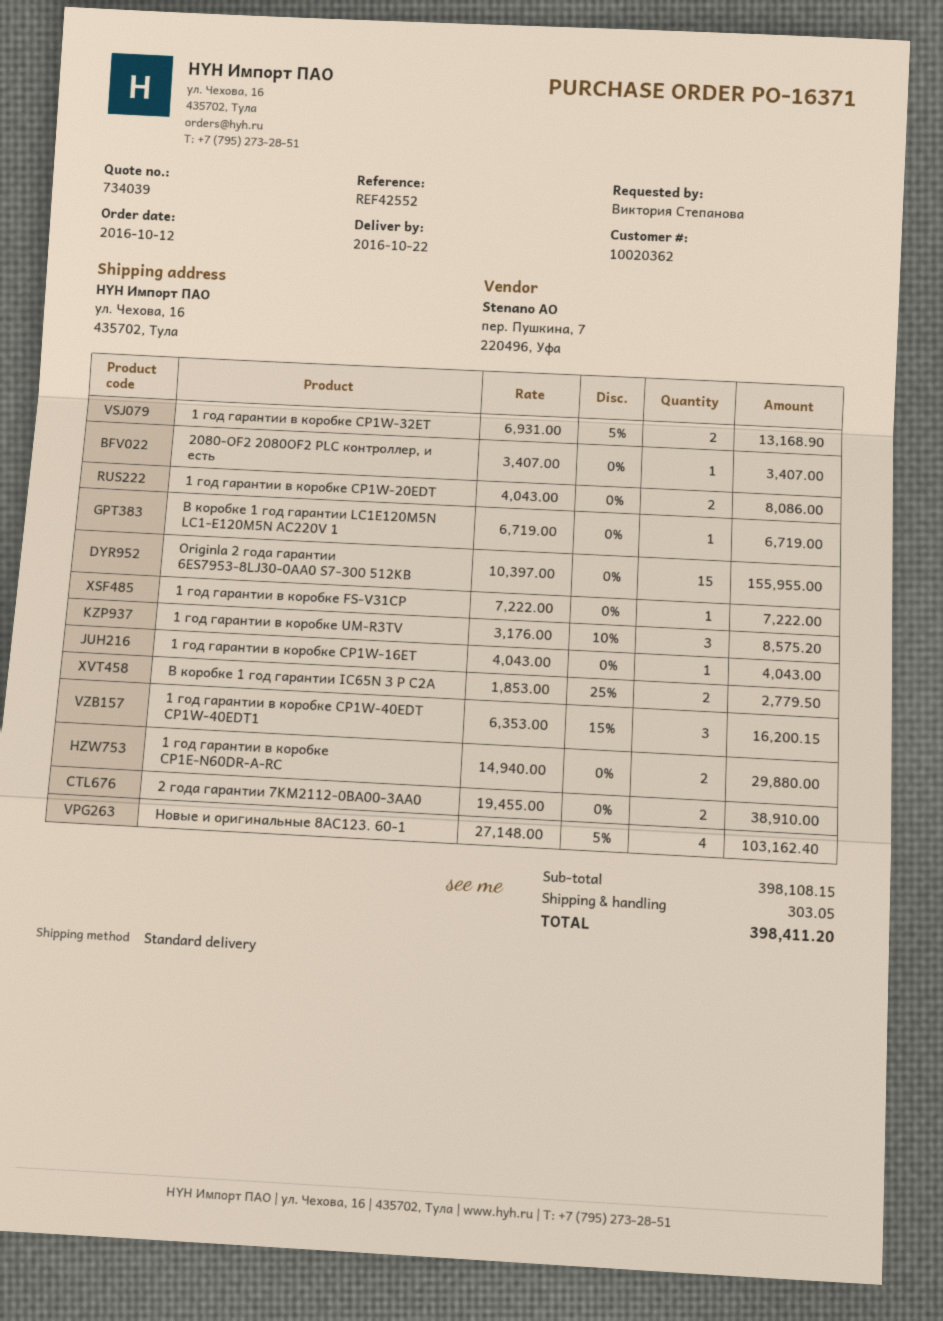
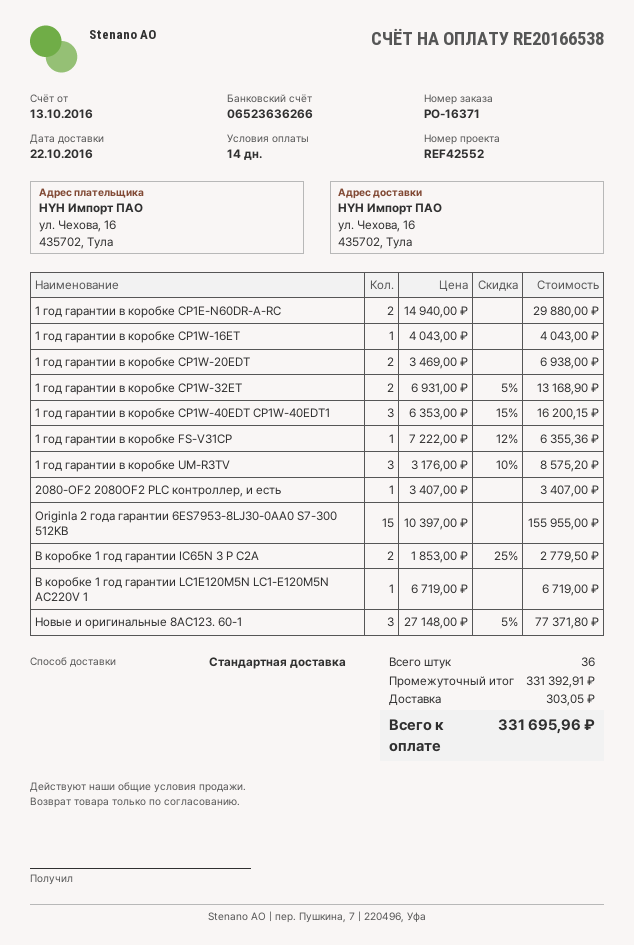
1 год гарантии в коробке CP1W-20EDT: 2 x 4043.00 = 8086.00 -> 2 x 3469.00 = 6938.00
1 год гарантии в коробке FS-V31CP: 1 x 7222.00 = 7222.00 -> 1 x 7222.00 - 12% = 6355.36
2 года гарантии 7KM2112-0BA00-3AA0: 2 x 19455.00 = 38910.00 -> none
Новые и оригинальные 8AC123. 60-1: 4 x 27148.00 - 5% = 103162.40 -> 3 x 27148.00 - 5% = 77371.80
subtotal: 398108.15 -> 331392.91
total: 398411.20 -> 331695.96

